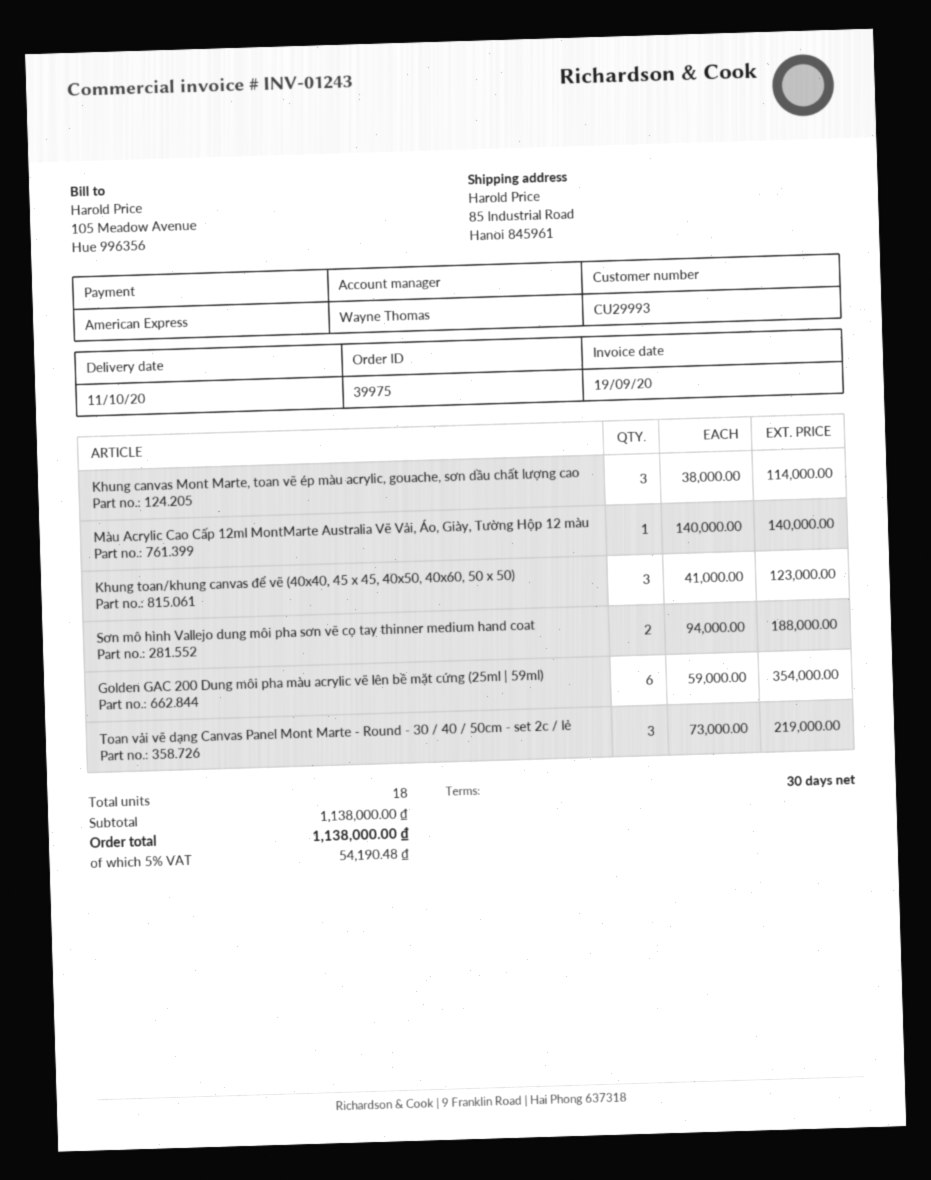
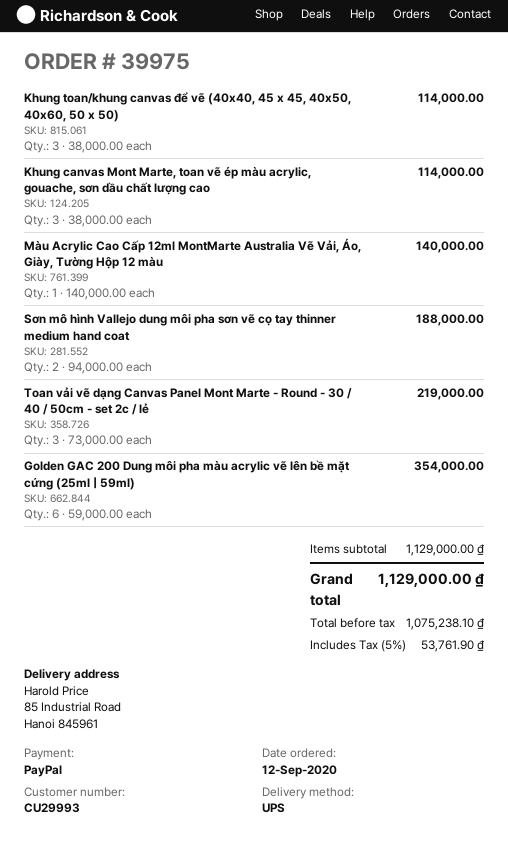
payment method: American Express -> PayPal
Khung toan/khung canvas để vẽ (40x40, 45 x 45, 40x50, 40x60, 50 x 50): 3 x 41000.00 = 123000.00 -> 3 x 38000.00 = 114000.00
subtotal: 1138000.00 -> 1129000.00
tax: 5% = 54190.48 -> 5% = 53761.90
total: 1138000.00 -> 1129000.00

